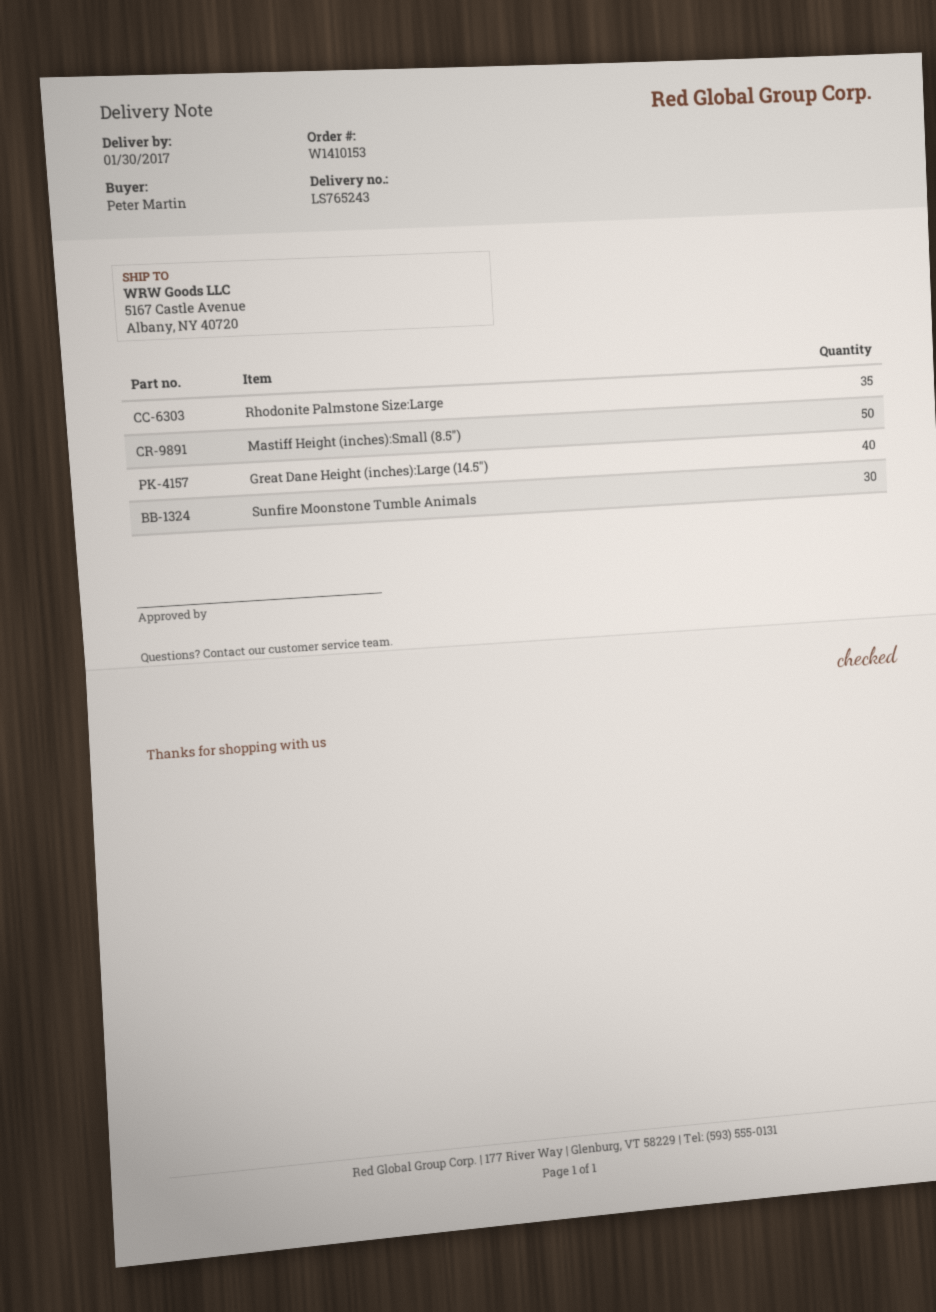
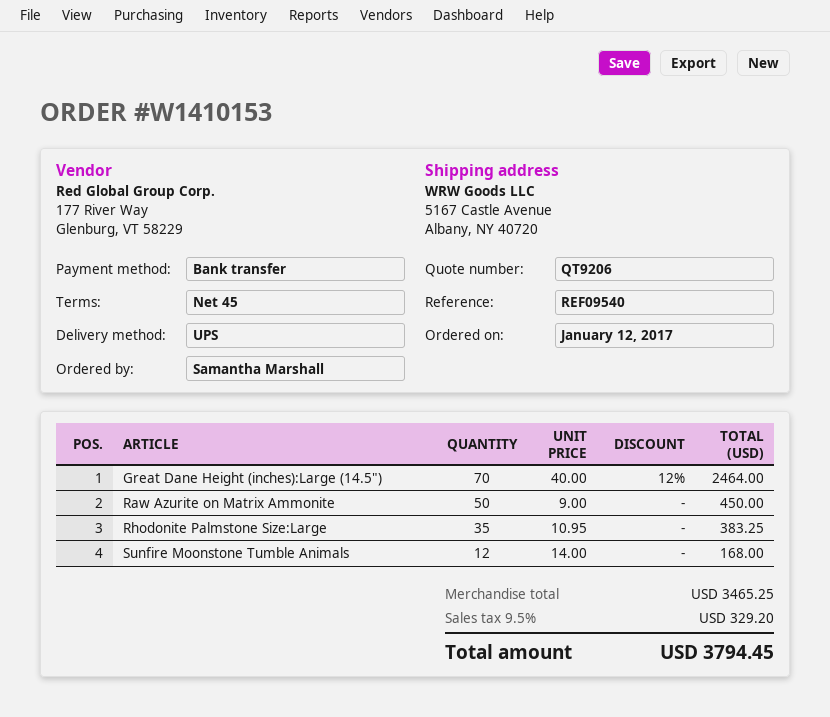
ordered by: Peter Martin -> Samantha Marshall
Mastiff Height (inches):Small (8.5"): 50 -> none
Great Dane Height (inches):Large (14.5"): 40 -> 70
Sunfire Moonstone Tumble Animals: 30 -> 12
Raw Azurite on Matrix Ammonite: none -> 50

